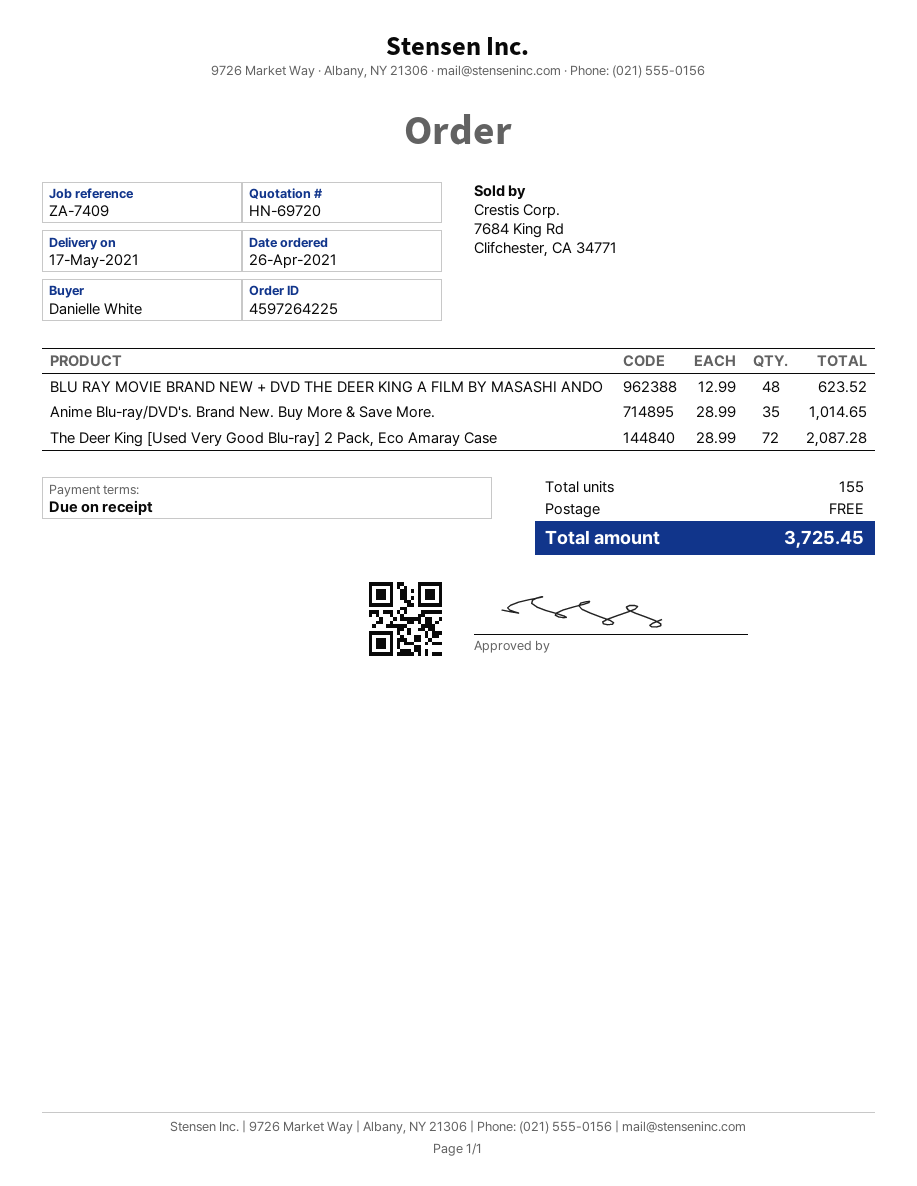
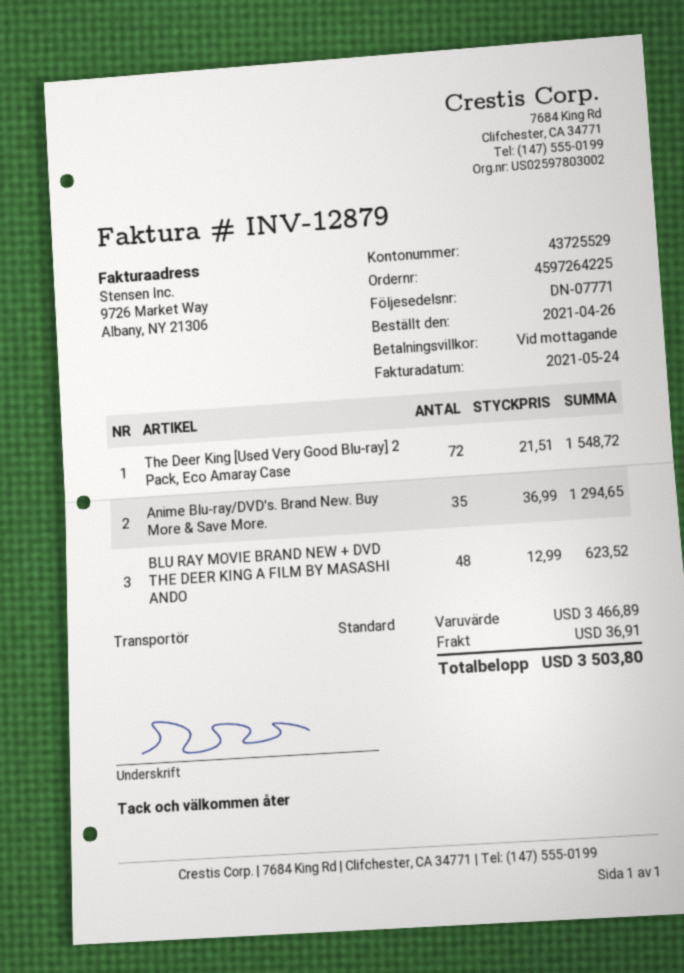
Anime Blu-ray/DVD's. Brand New. Buy More & Save More.: 35 x 28.99 = 1014.65 -> 35 x 36.99 = 1294.65
The Deer King [Used Very Good Blu-ray] 2 Pack, Eco Amaray Case: 72 x 28.99 = 2087.28 -> 72 x 21.51 = 1548.72
shipping: 0.00 -> 36.91
total: 3725.45 -> 3503.80

